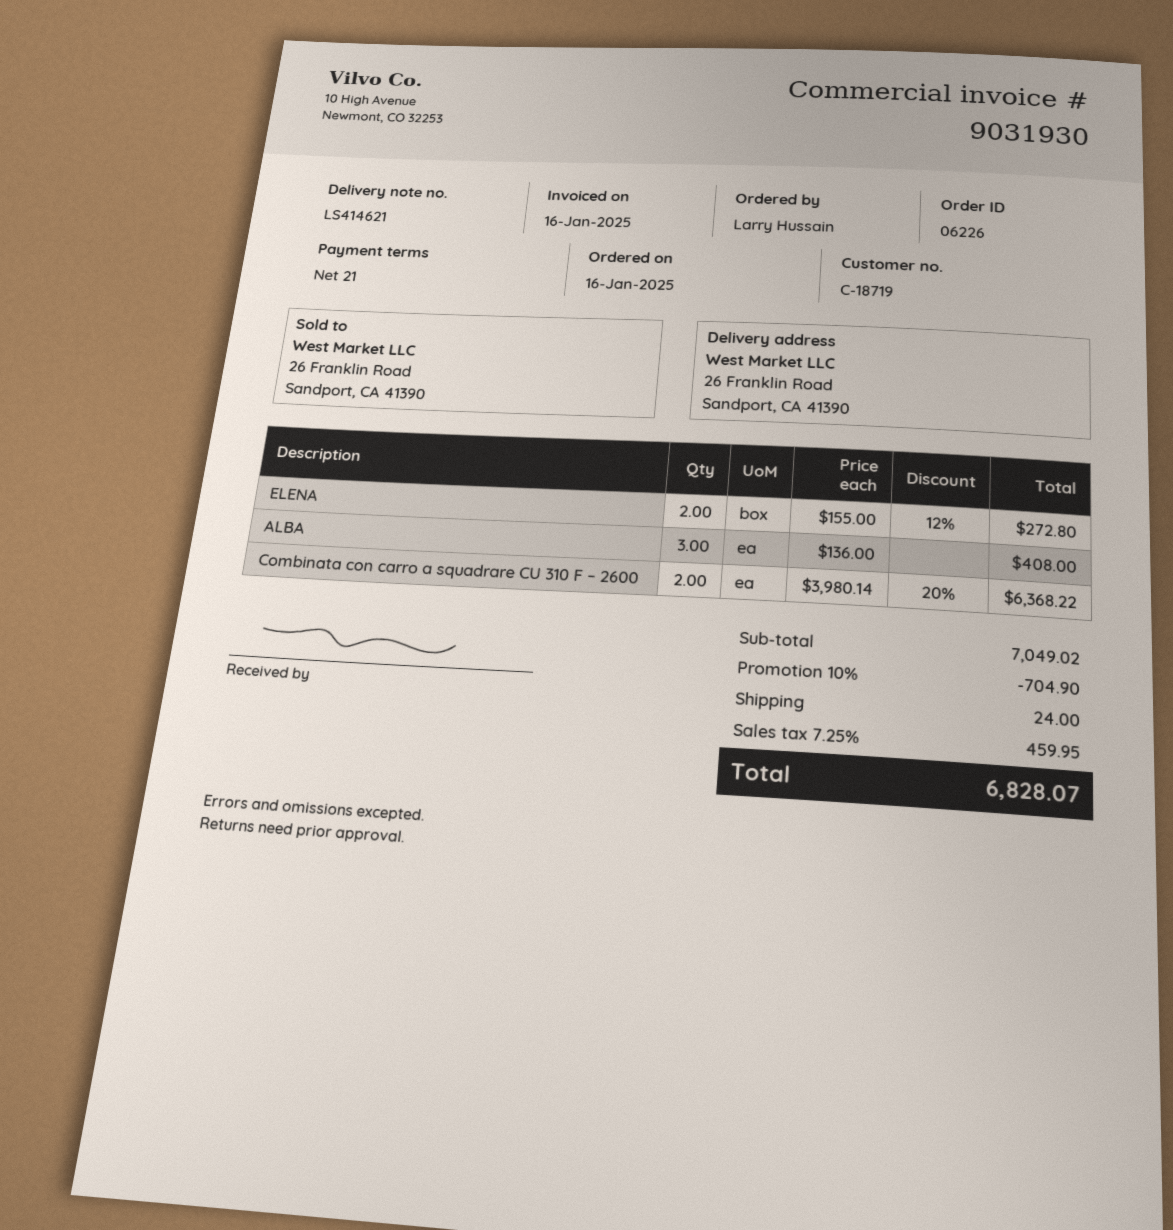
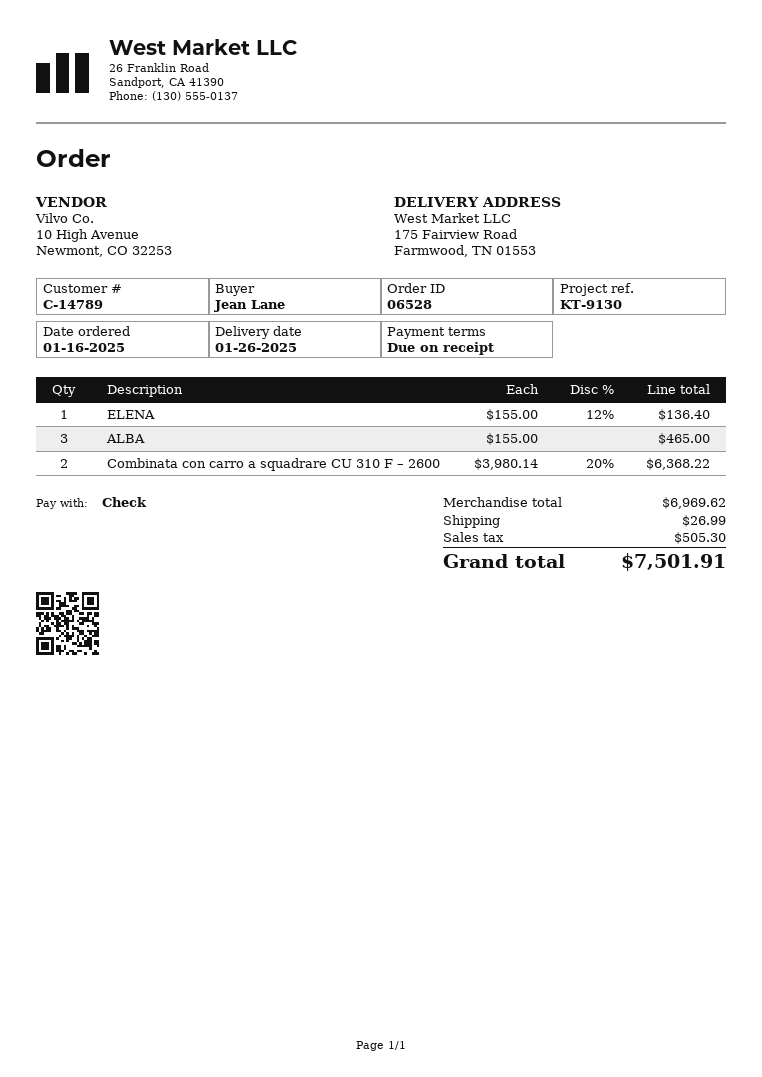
order number: 06226 -> 06528
payment terms: 21 days -> on receipt
customer number: C-18719 -> C-14789
ordered by: Larry Hussain -> Jean Lane
ship to: 26 Franklin Road, Sandport, CA 41390 -> 175 Fairview Road, Farmwood, TN 01553
ELENA: 2 x 155.00 - 12% = 272.80 -> 1 x 155.00 - 12% = 136.40
ALBA: 3 x 136.00 = 408.00 -> 3 x 155.00 = 465.00
subtotal: 7049.02 -> 6969.62
discount: 10% = 704.90 -> none
shipping: 24.00 -> 26.99
tax: 459.95 -> 505.30
total: 6828.07 -> 7501.91

